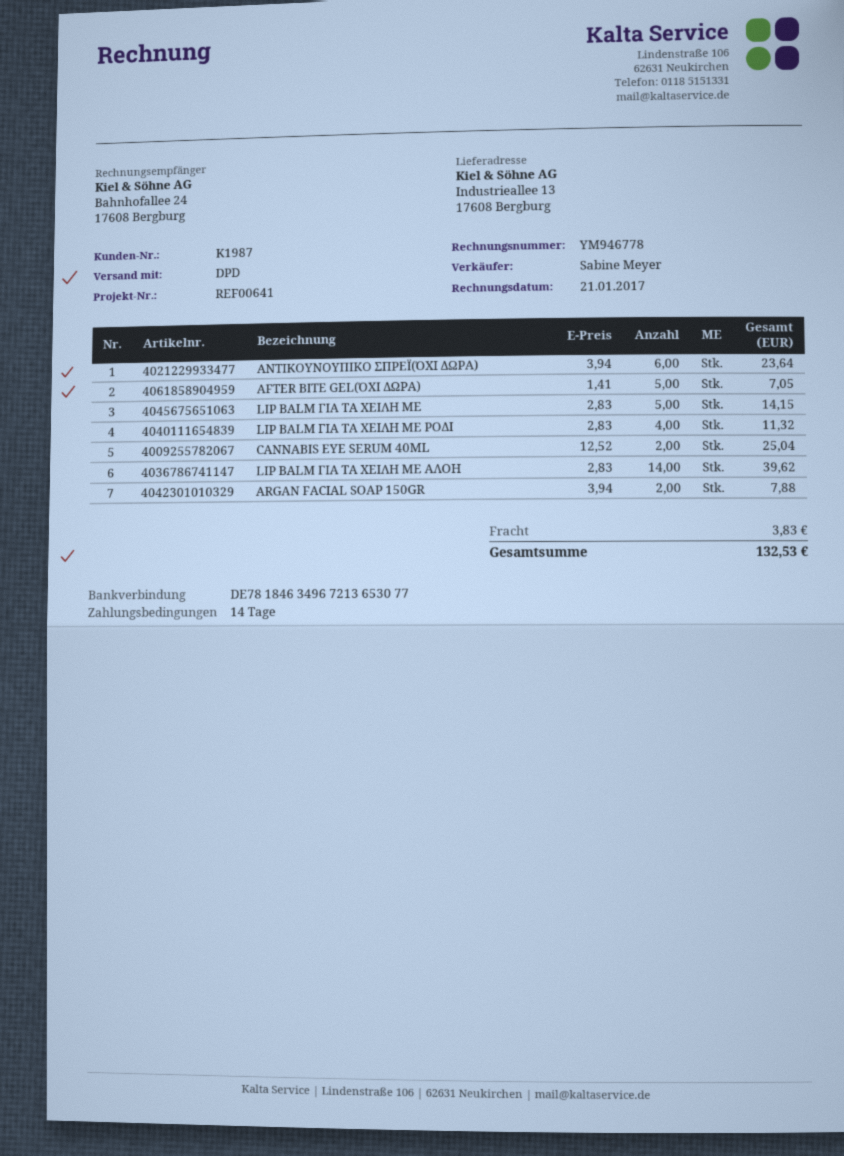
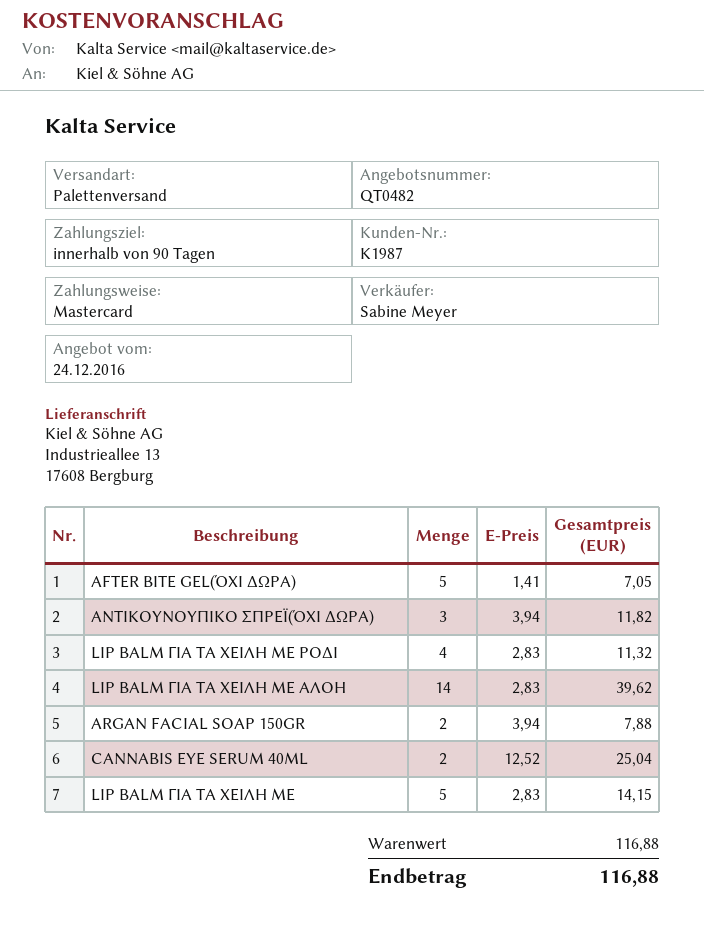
payment terms: 14 days -> 90 days
shipping method: DPD -> pallet freight
ΑΝΤΙΚΟΥΝΟΥΠΙΚΟ ΣΠΡΕΪ(ΌΧΙ ΔΩΡΑ): 6 x 3.94 = 23.64 -> 3 x 3.94 = 11.82
shipping: 3.83 -> none
total: 132.53 -> 116.88

